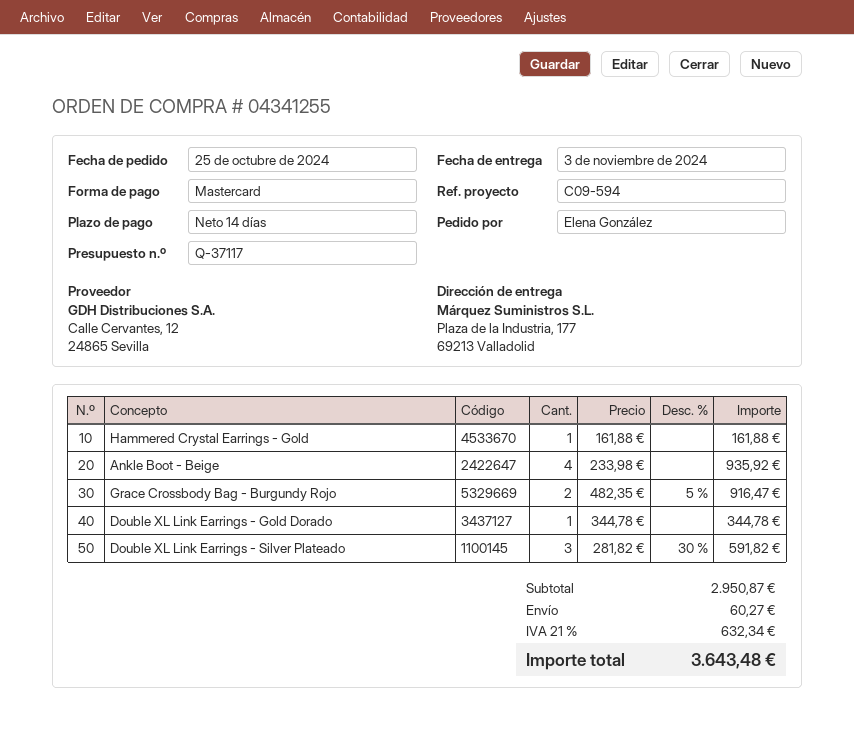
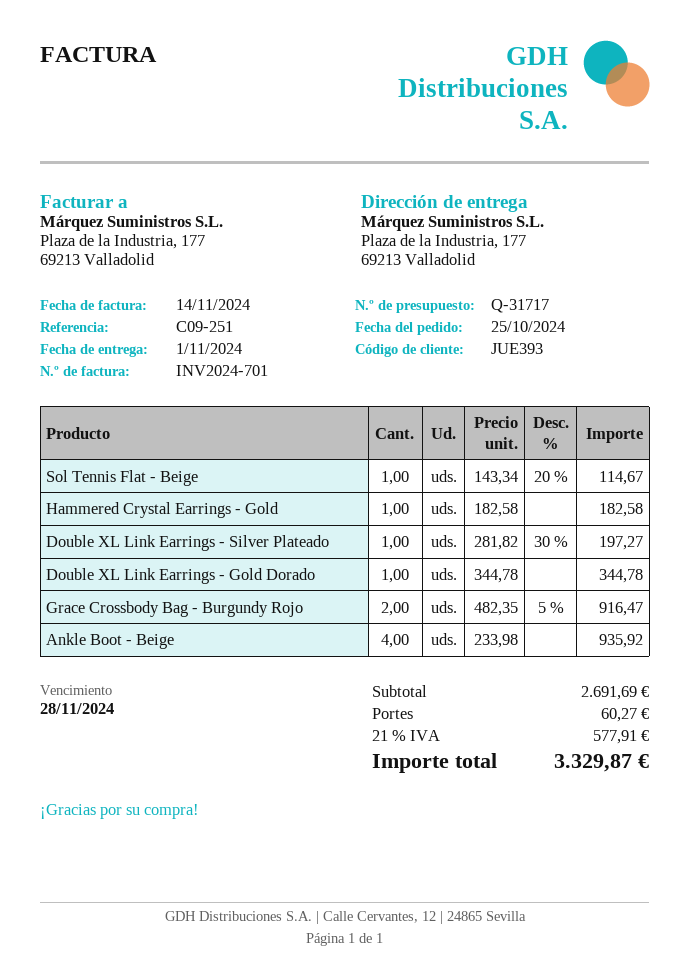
quote number: Q-37117 -> Q-31717
delivery date: 2024-11-03 -> 2024-11-01
reference: C09-594 -> C09-251
Hammered Crystal Earrings - Gold: 1 x 161.88 = 161.88 -> 1 x 182.58 = 182.58
Double XL Link Earrings - Silver Plateado: 3 x 281.82 - 30% = 591.82 -> 1 x 281.82 - 30% = 197.27
Sol Tennis Flat - Beige: none -> 1 x 143.34 - 20% = 114.67
subtotal: 2950.87 -> 2691.69
tax: 21% = 632.34 -> 21% = 577.91
total: 3643.48 -> 3329.87

